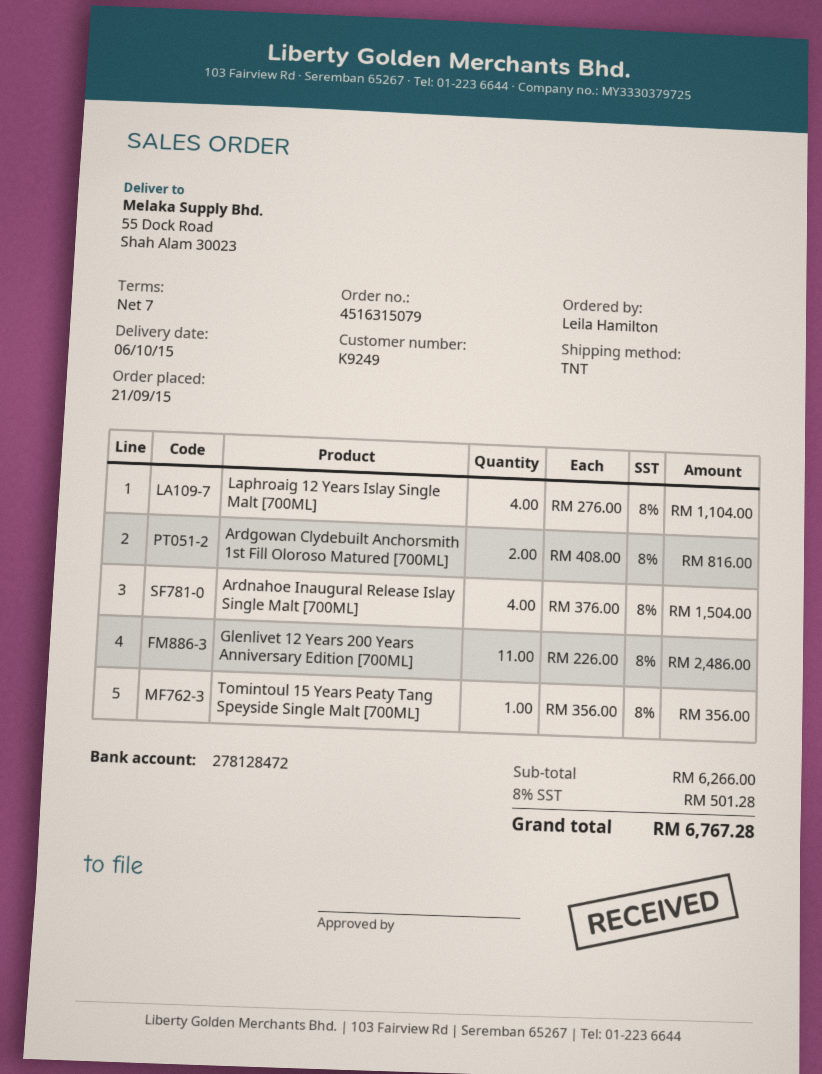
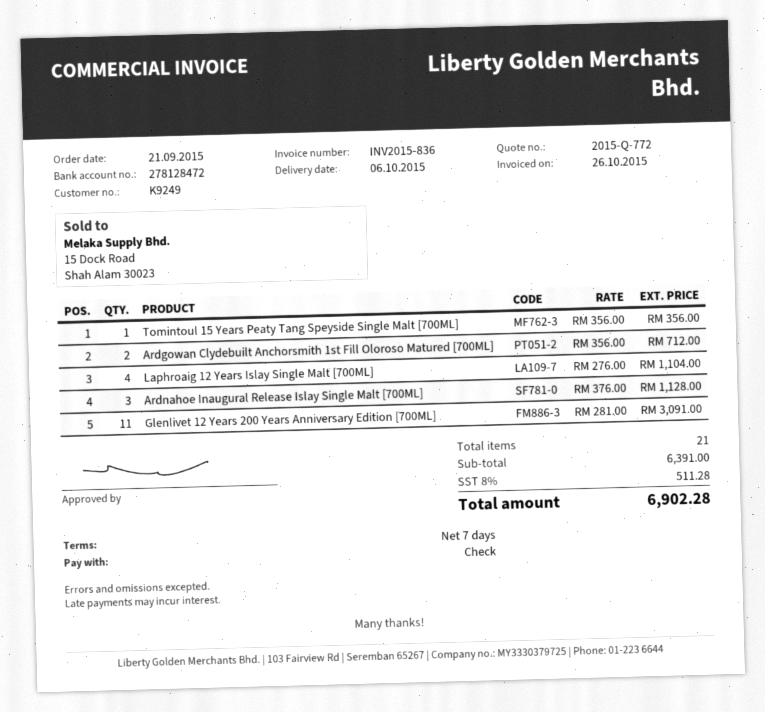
Ardgowan Clydebuilt Anchorsmith 1st Fill Oloroso Matured [700ML]: 2 x 408.00 = 816.00 -> 2 x 356.00 = 712.00
Ardnahoe Inaugural Release Islay Single Malt [700ML]: 4 x 376.00 = 1504.00 -> 3 x 376.00 = 1128.00
Glenlivet 12 Years 200 Years Anniversary Edition [700ML]: 11 x 226.00 = 2486.00 -> 11 x 281.00 = 3091.00
subtotal: 6266.00 -> 6391.00
tax: 8% = 501.28 -> 8% = 511.28
total: 6767.28 -> 6902.28

